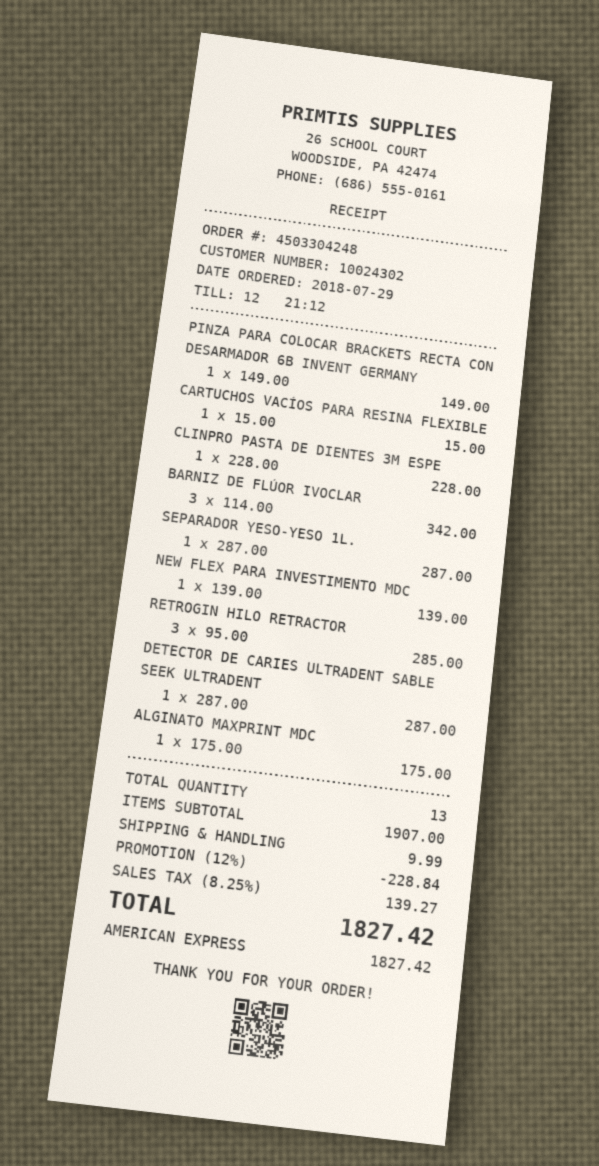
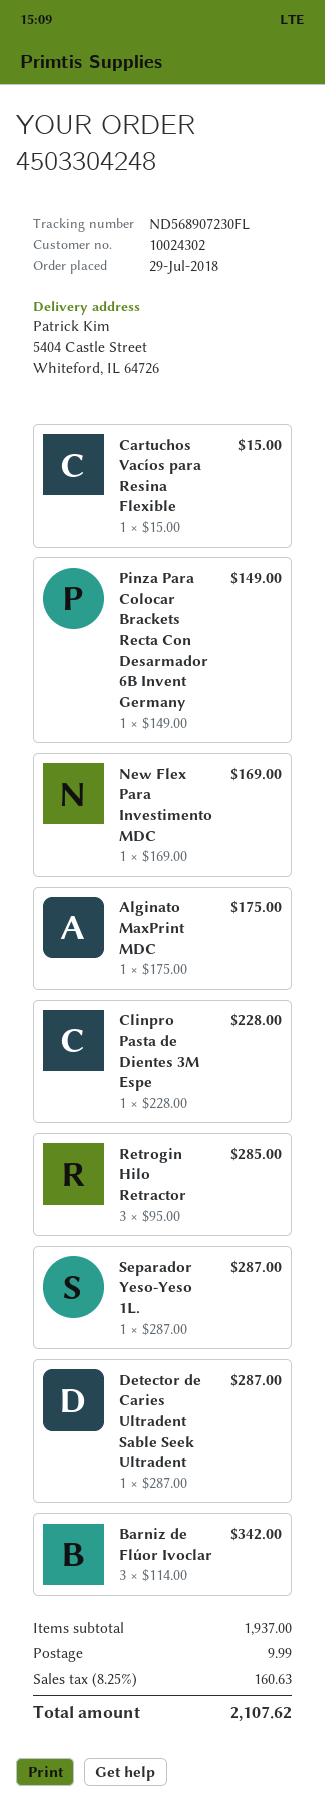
NEW FLEX PARA INVESTIMENTO MDC: 1 x 139.00 = 139.00 -> 1 x 169.00 = 169.00
subtotal: 1907.00 -> 1937.00
discount: 12% = 228.84 -> none
tax: 8.25% = 139.27 -> 8.25% = 160.63
total: 1827.42 -> 2107.62

